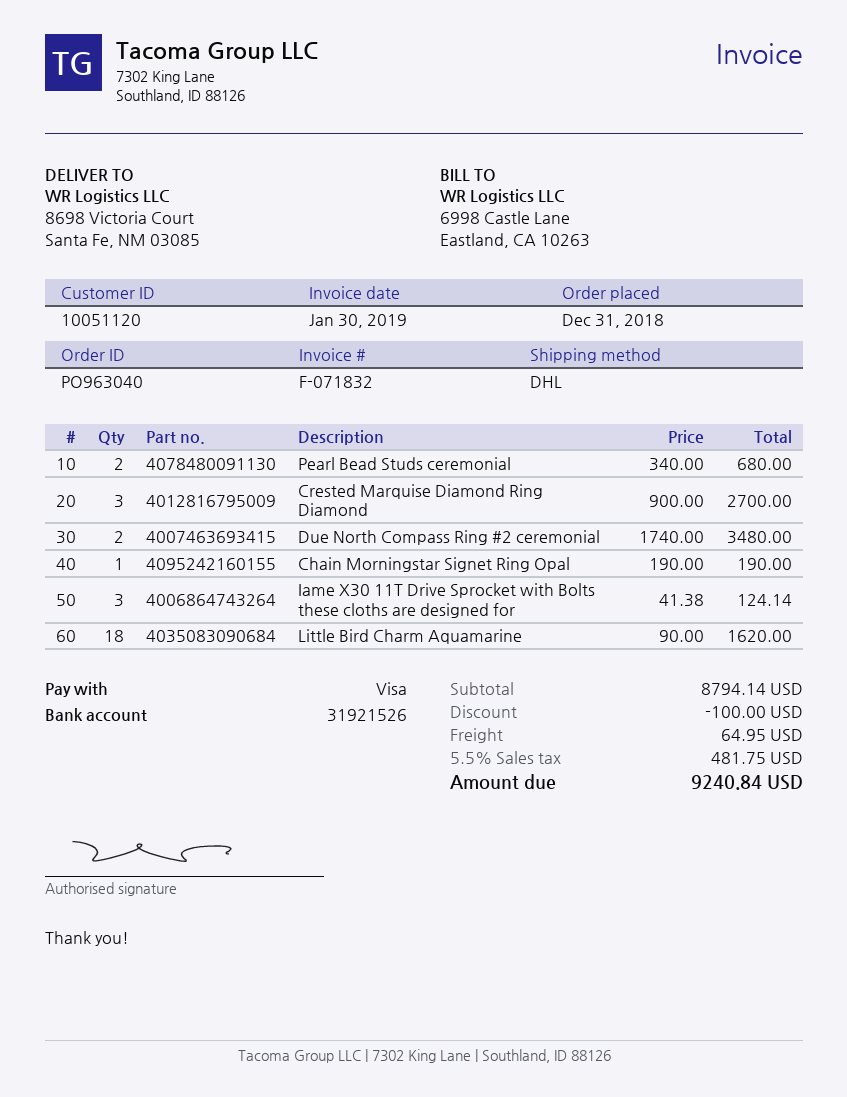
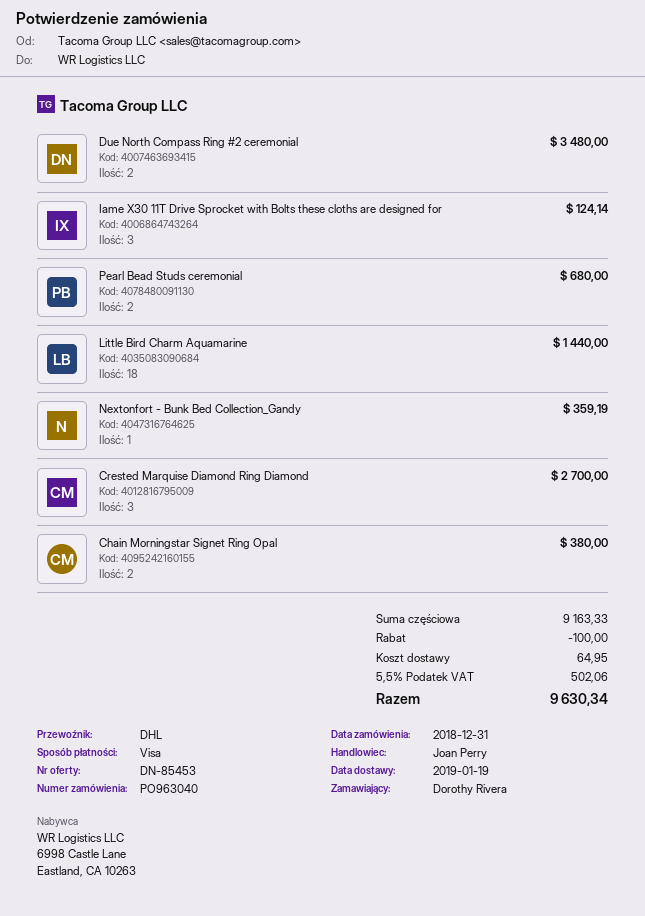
Chain Morningstar Signet Ring Opal: 1 for 190.00 -> 2 for 380.00
Little Bird Charm Aquamarine: 18 for 1620.00 -> 18 for 1440.00
Nextonfort - Bunk Bed Collection_Gandy: none -> 1 for 359.19
subtotal: 8794.14 -> 9163.33
tax: 5.5% = 481.75 -> 5.5% = 502.06
total: 9240.84 -> 9630.34

